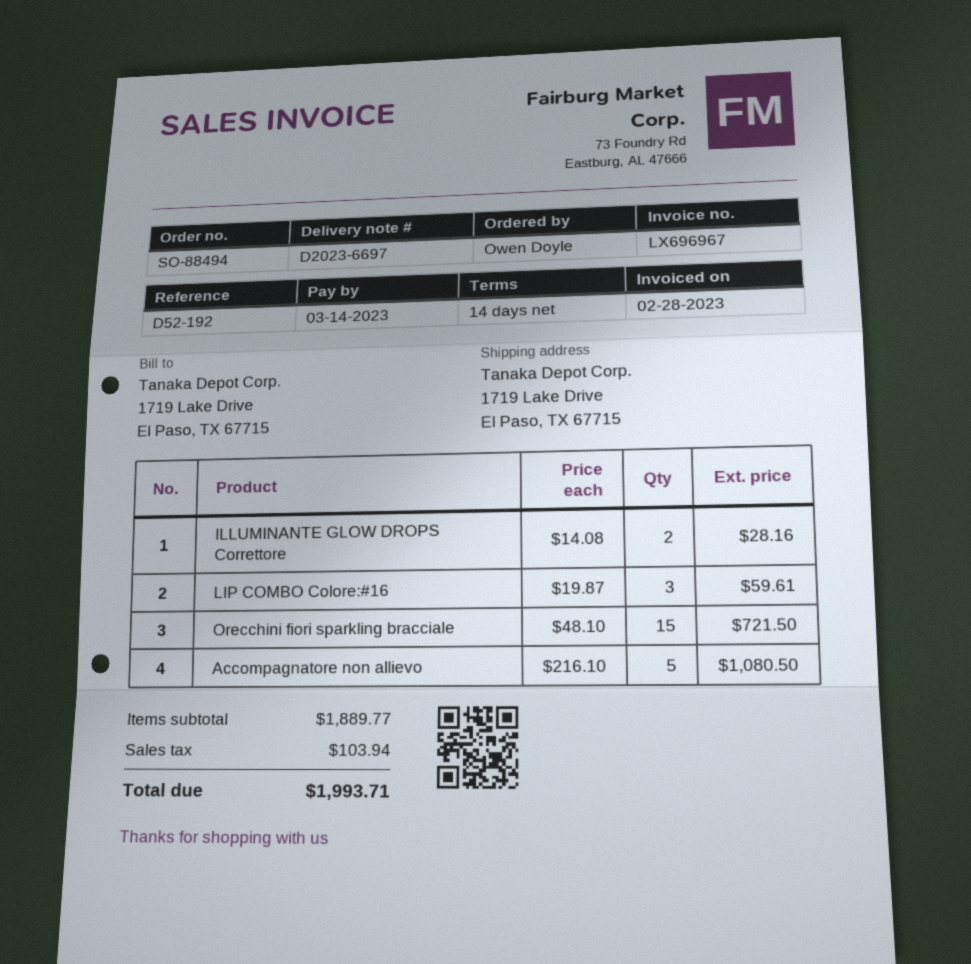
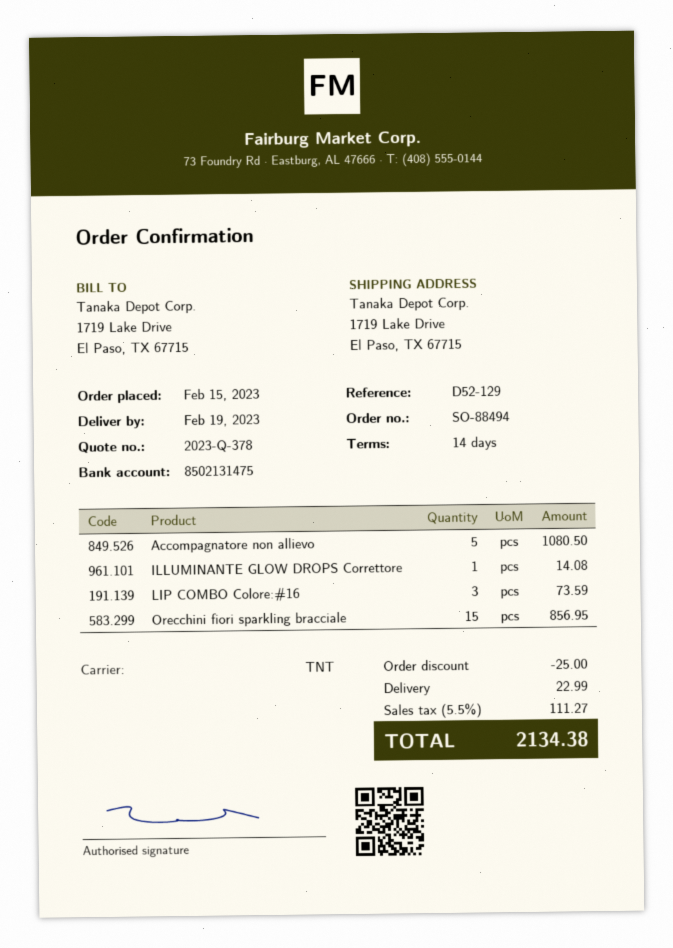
reference: D52-192 -> D52-129
ILLUMINANTE GLOW DROPS Correttore: 2 for 28.16 -> 1 for 14.08
LIP COMBO Colore:#16: 3 for 59.61 -> 3 for 73.59
Orecchini fiori sparkling bracciale: 15 for 721.50 -> 15 for 856.95
discount: none -> 25.00
shipping: none -> 22.99
tax: 103.94 -> 111.27
total: 1993.71 -> 2134.38

